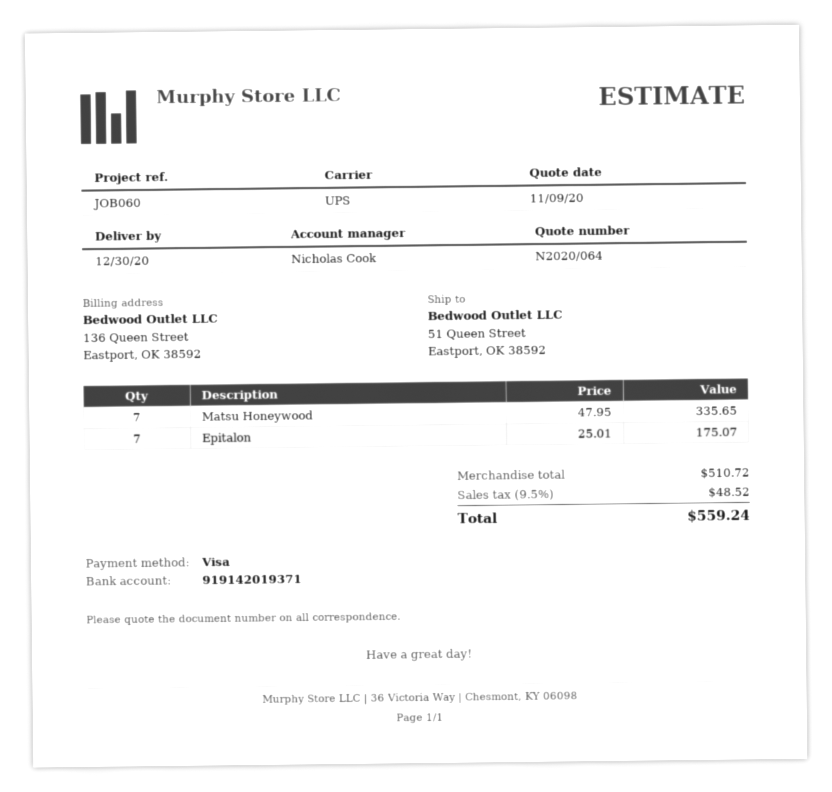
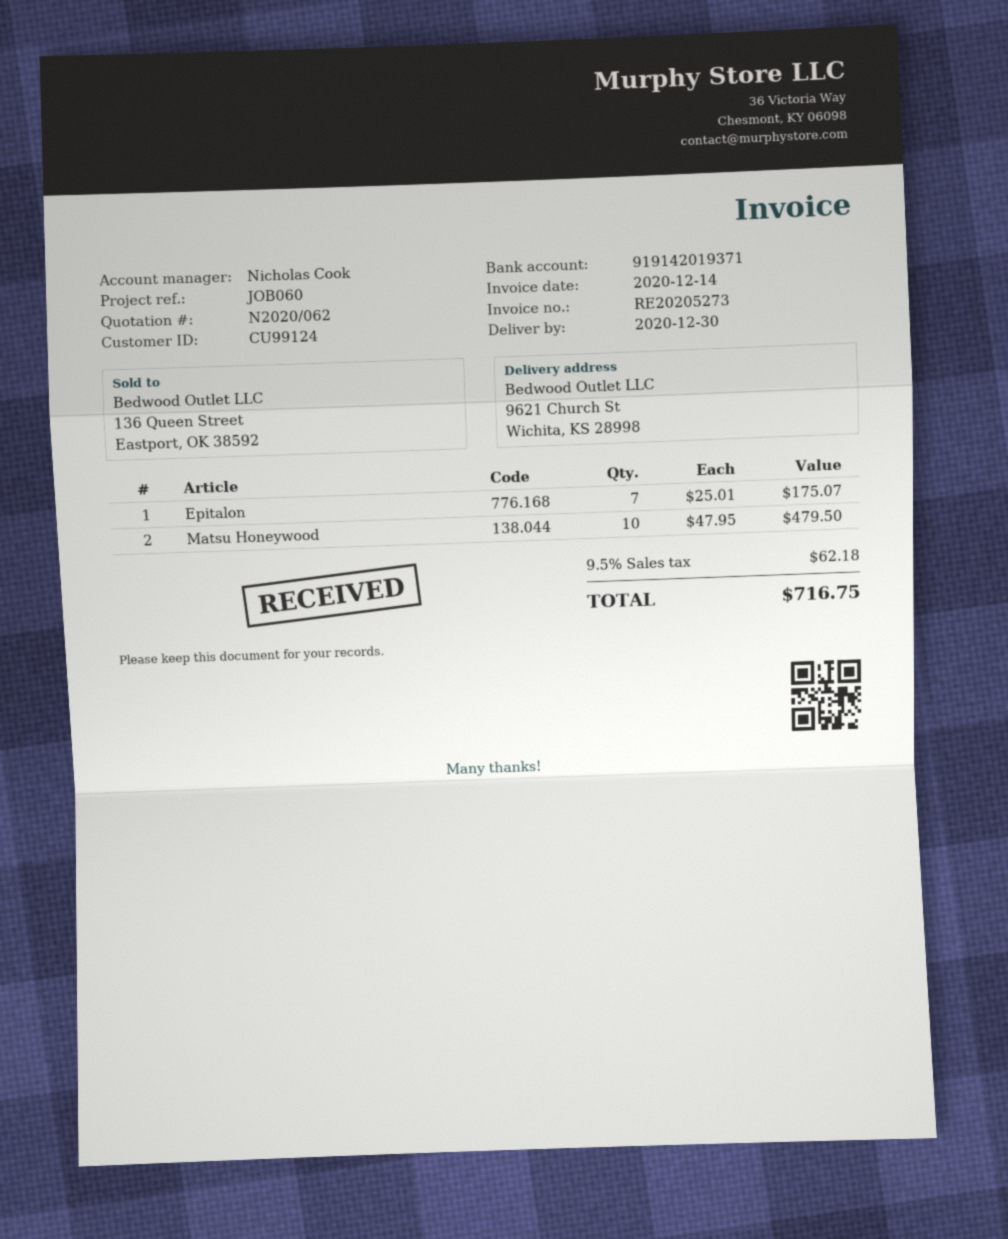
quote number: N2020/064 -> N2020/062
ship to: 51 Queen Street, Eastport, OK 38592 -> 9621 Church St, Wichita, KS 28998
Matsu Honeywood: 7 x 47.95 = 335.65 -> 10 x 47.95 = 479.50
tax: 9.5% = 48.52 -> 9.5% = 62.18
total: 559.24 -> 716.75

